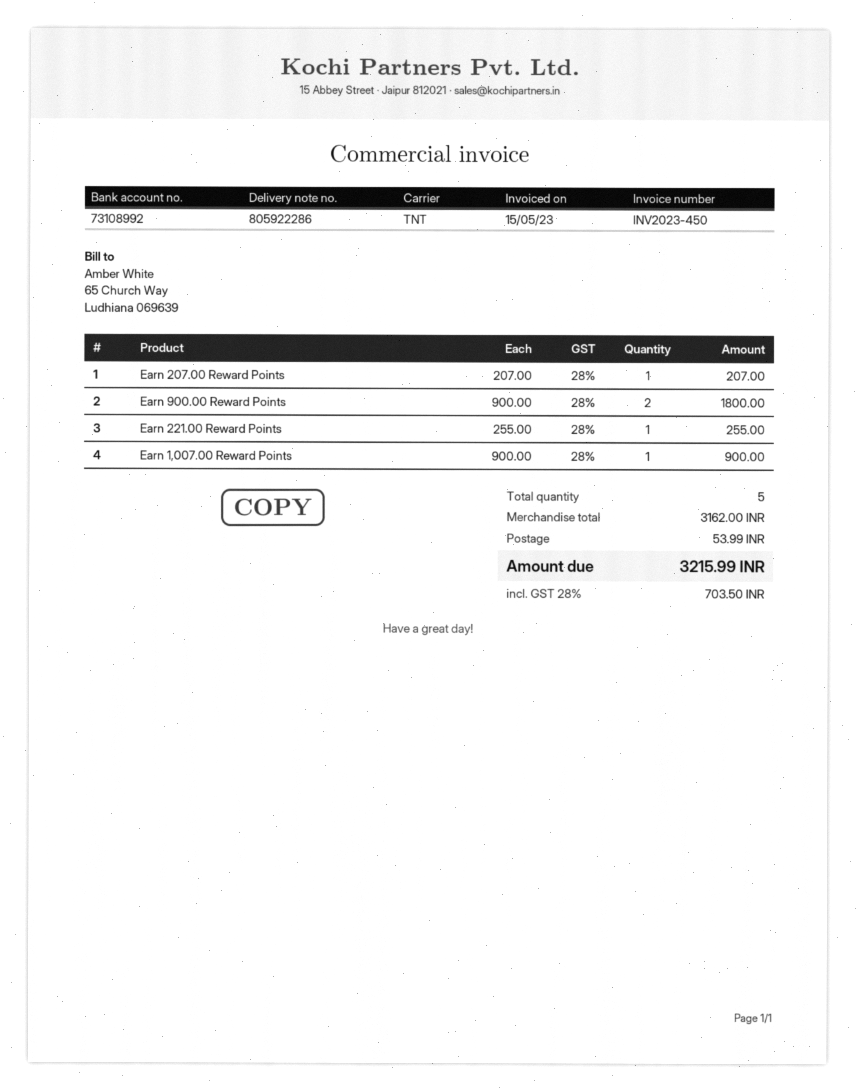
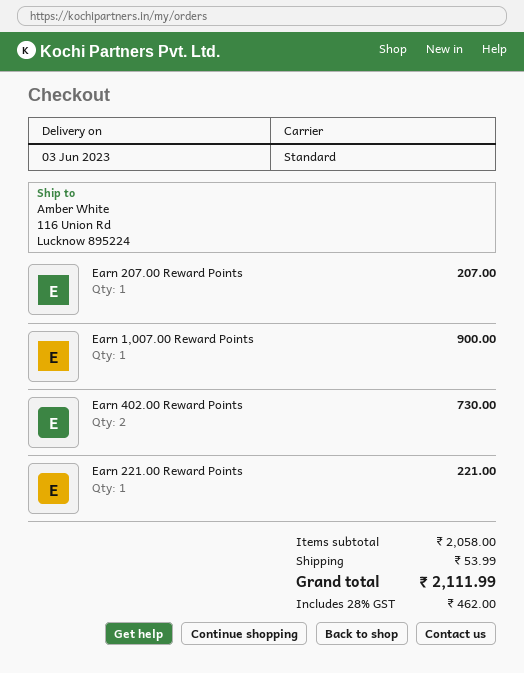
shipping method: TNT -> standard
Earn 900.00 Reward Points: 2 for 1800.00 -> none
Earn 221.00 Reward Points: 1 for 255.00 -> 1 for 221.00
Earn 402.00 Reward Points: none -> 2 for 730.00
subtotal: 3162.00 -> 2058.00
tax: 28% = 703.50 -> 28% = 462.00
total: 3215.99 -> 2111.99

